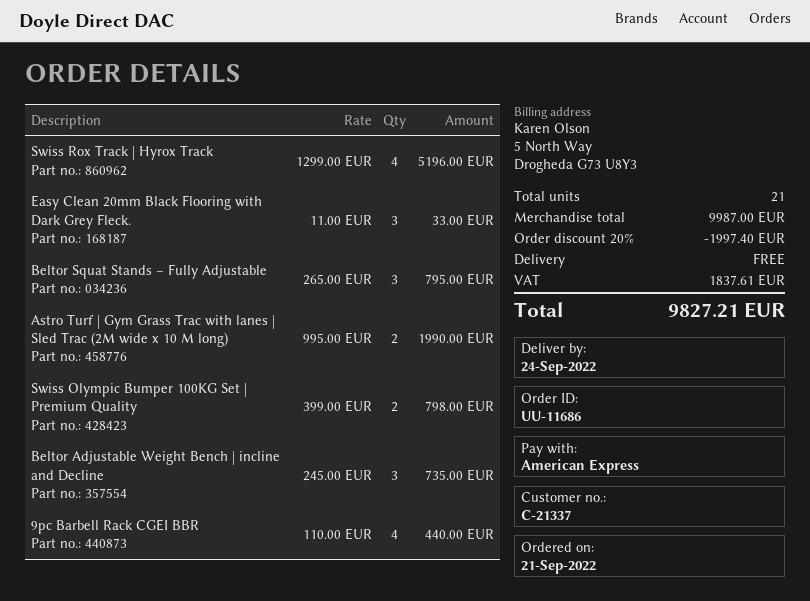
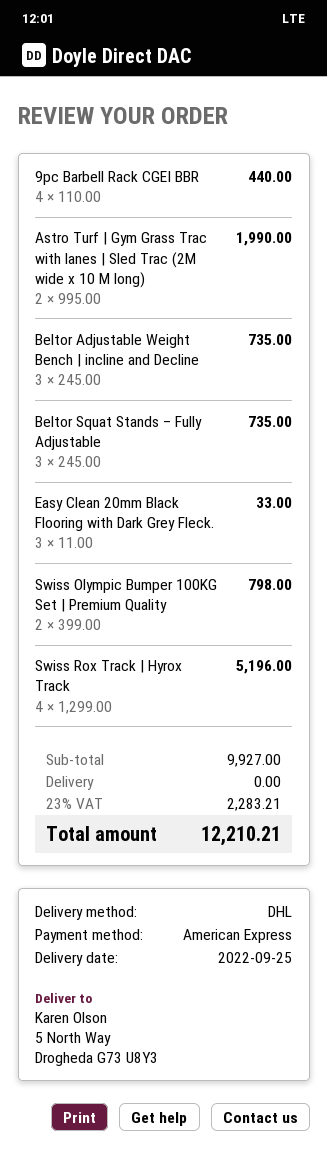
delivery date: 2022-09-24 -> 2022-09-25
Beltor Squat Stands – Fully Adjustable: 3 x 265.00 = 795.00 -> 3 x 245.00 = 735.00
subtotal: 9987.00 -> 9927.00
discount: 20% = 1997.40 -> none
tax: 1837.61 -> 2283.21
total: 9827.21 -> 12210.21

